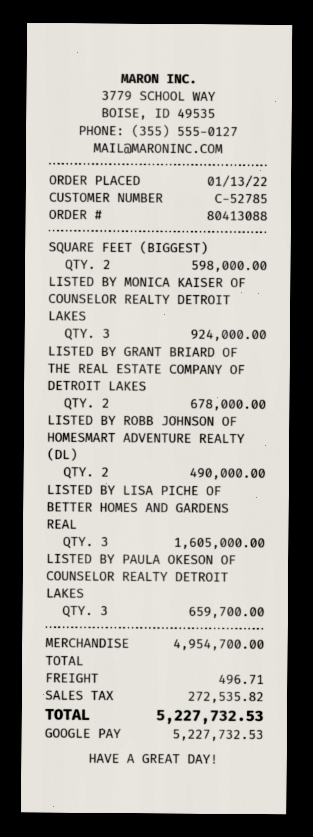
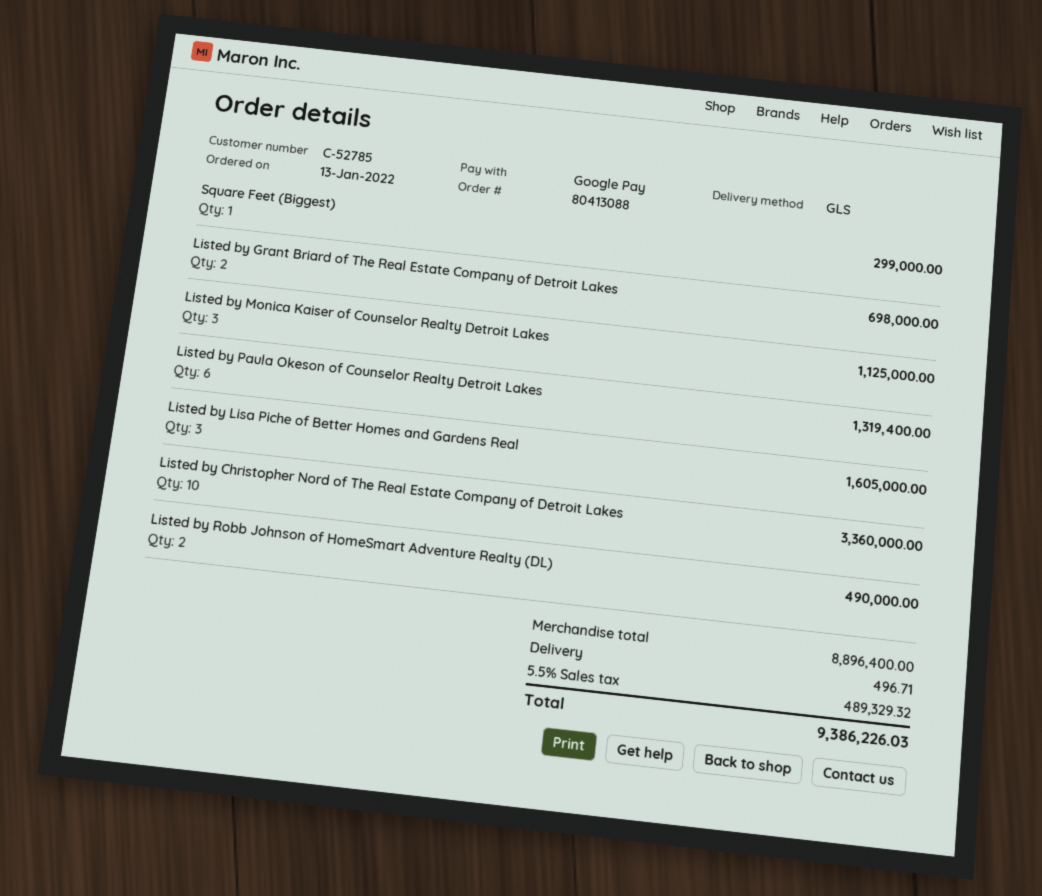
SQUARE FEET (BIGGEST): 2 for 598000.00 -> 1 for 299000.00
LISTED BY MONICA KAISER OF COUNSELOR REALTY DETROIT LAKES: 3 for 924000.00 -> 3 for 1125000.00
LISTED BY GRANT BRIARD OF THE REAL ESTATE COMPANY OF DETROIT LAKES: 2 for 678000.00 -> 2 for 698000.00
LISTED BY PAULA OKESON OF COUNSELOR REALTY DETROIT LAKES: 3 for 659700.00 -> 6 for 1319400.00
Listed by Christopher Nord of The Real Estate Company of Detroit Lakes: none -> 10 for 3360000.00
subtotal: 4954700.00 -> 8896400.00
tax: 272535.82 -> 489329.32
total: 5227732.53 -> 9386226.03

